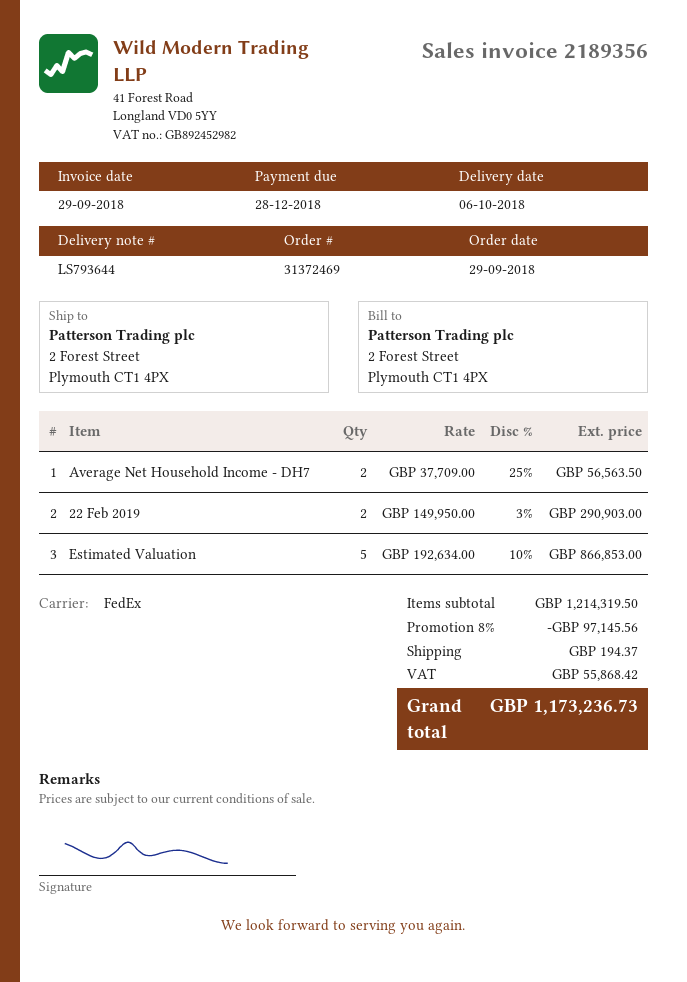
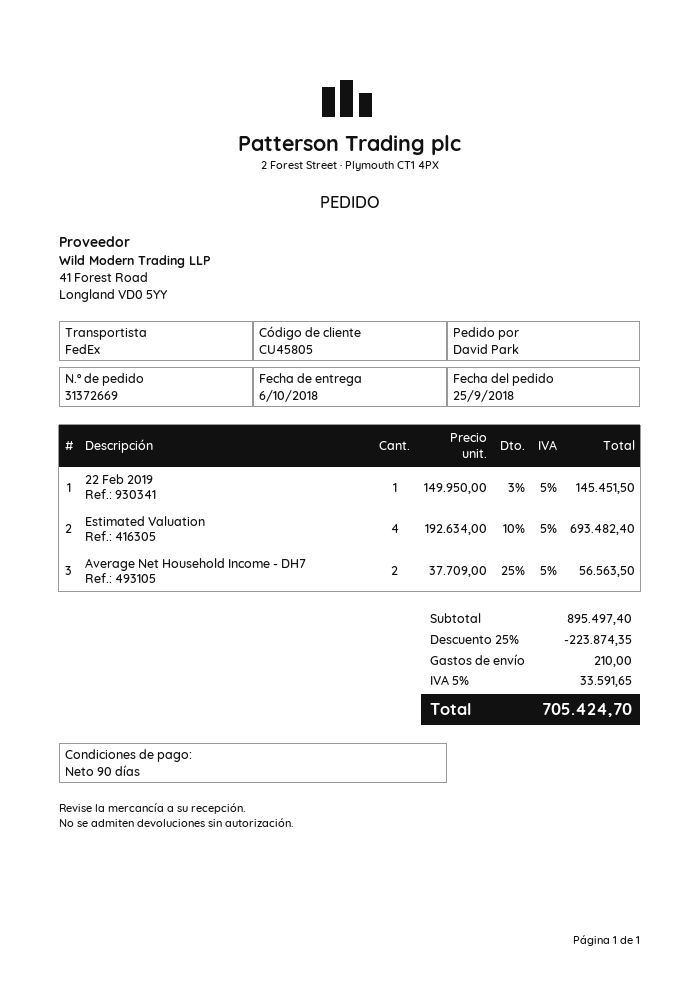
order number: 31372469 -> 31372669
order date: 2018-09-29 -> 2018-09-25
22 Feb 2019: 2 x 149950.00 - 3% = 290903.00 -> 1 x 149950.00 - 3% = 145451.50
Estimated Valuation: 5 x 192634.00 - 10% = 866853.00 -> 4 x 192634.00 - 10% = 693482.40
subtotal: 1214319.50 -> 895497.40
discount: 8% = 97145.56 -> 25% = 223874.35
shipping: 194.37 -> 210.00
tax: 55868.42 -> 33591.65
total: 1173236.73 -> 705424.70

